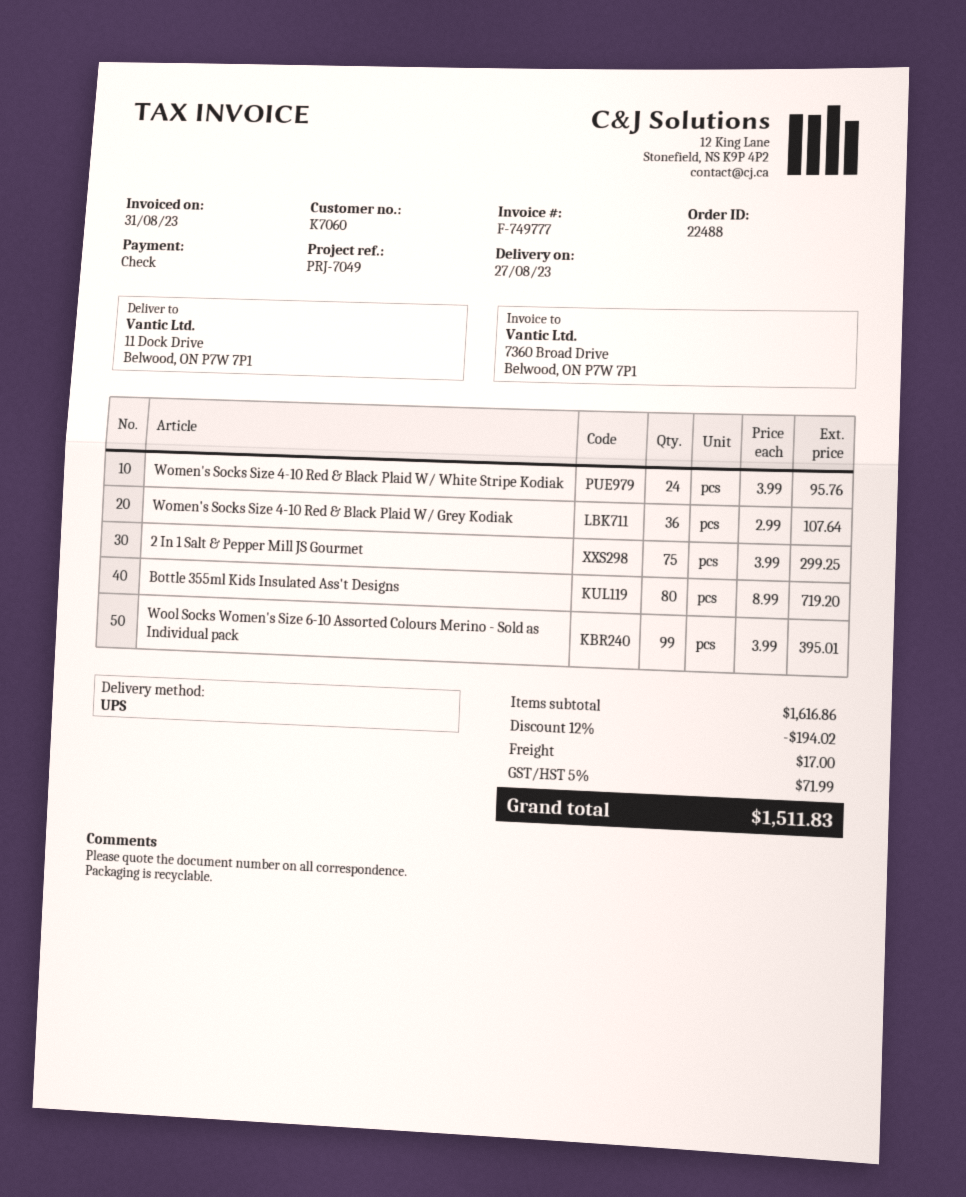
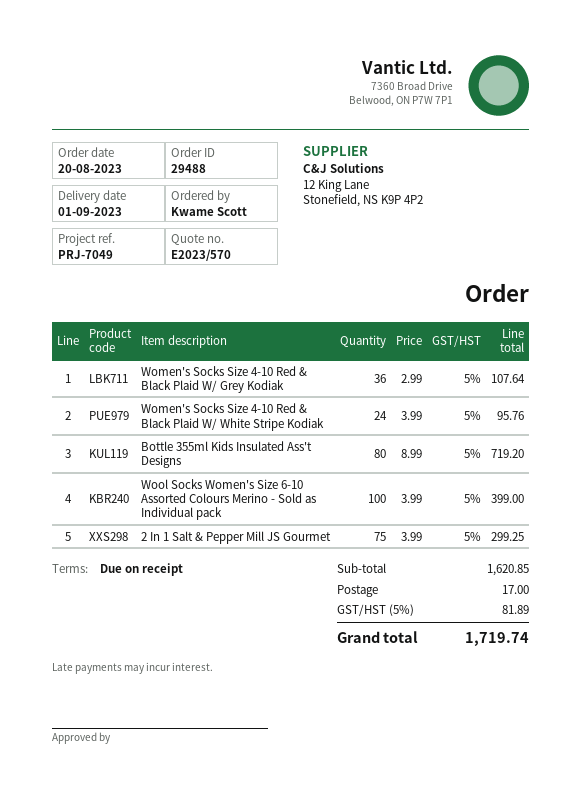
order number: 22488 -> 29488
delivery date: 2023-08-27 -> 2023-09-01
Wool Socks Women's Size 6-10 Assorted Colours Merino - Sold as Individual pack: 99 x 3.99 = 395.01 -> 100 x 3.99 = 399.00
subtotal: 1616.86 -> 1620.85
discount: 12% = 194.02 -> none
tax: 5% = 71.99 -> 5% = 81.89
total: 1511.83 -> 1719.74

